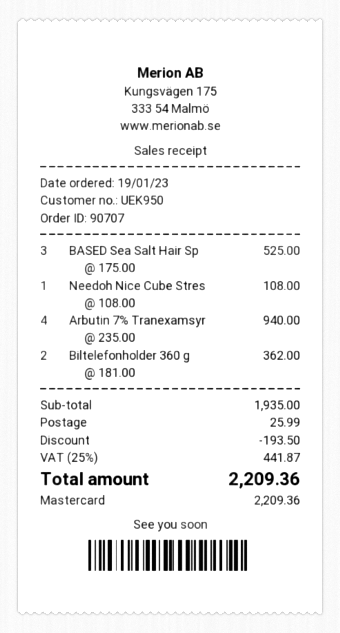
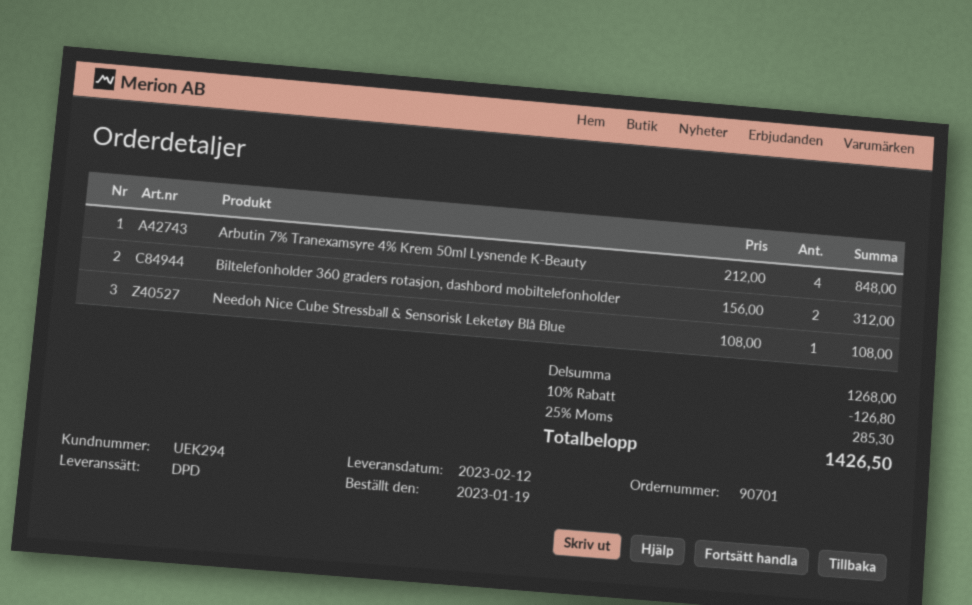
order number: 90707 -> 90701
customer number: UEK950 -> UEK294
BASED Sea Salt Hair Sp: 3 x 175.00 = 525.00 -> none
Arbutin 7% Tranexamsyr: 4 x 235.00 = 940.00 -> 4 x 212.00 = 848.00
Biltelefonholder 360 g: 2 x 181.00 = 362.00 -> 2 x 156.00 = 312.00
subtotal: 1935.00 -> 1268.00
discount: 193.50 -> 126.80
shipping: 25.99 -> none
tax: 25% = 441.87 -> 25% = 285.30
total: 2209.36 -> 1426.50

